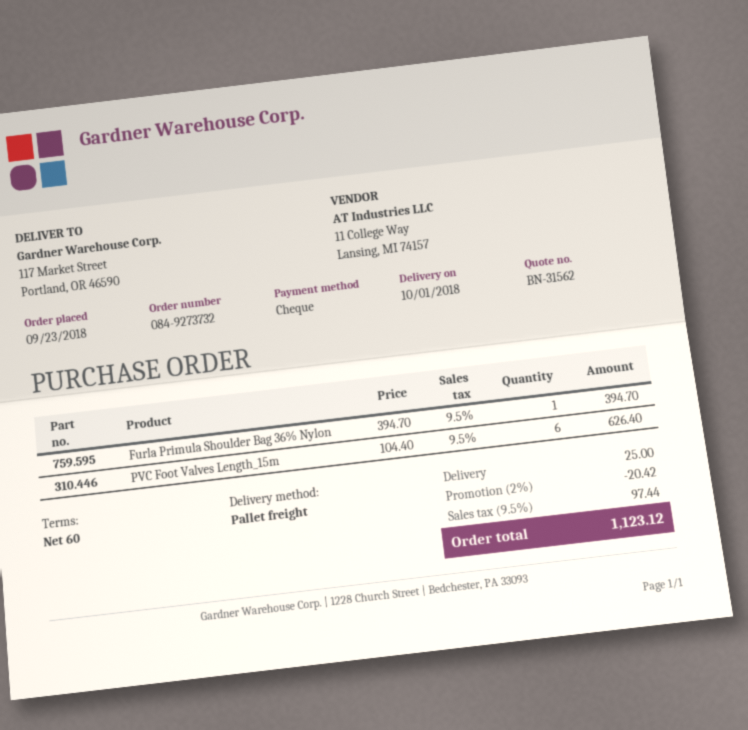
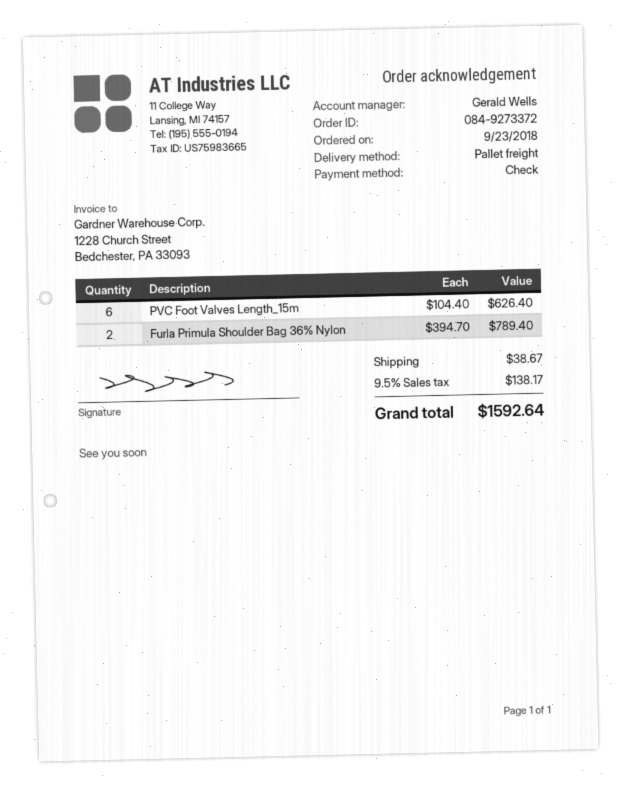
order number: 084-9273732 -> 084-9273372
Furla Primula Shoulder Bag 36% Nylon: 1 x 394.70 = 394.70 -> 2 x 394.70 = 789.40
discount: 2% = 20.42 -> none
shipping: 25.00 -> 38.67
tax: 9.5% = 97.44 -> 9.5% = 138.17
total: 1123.12 -> 1592.64

